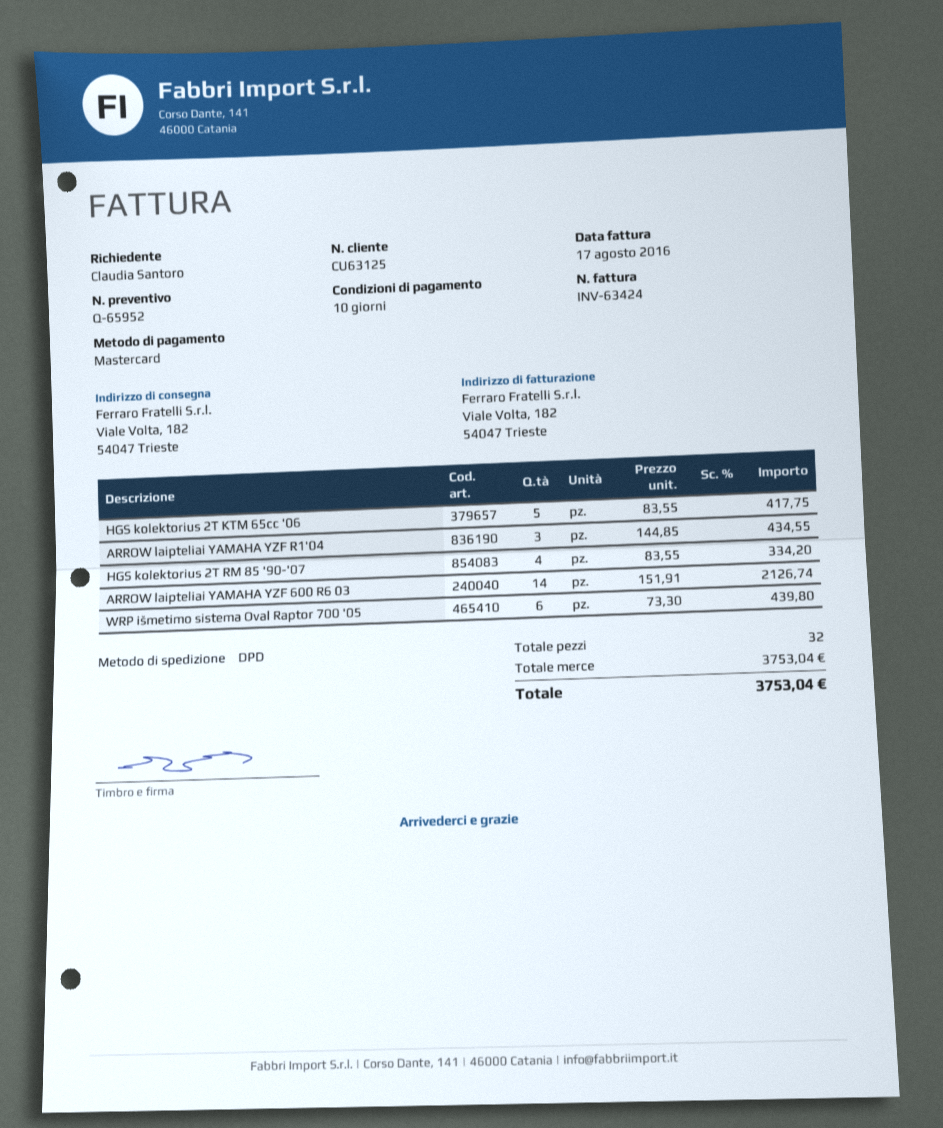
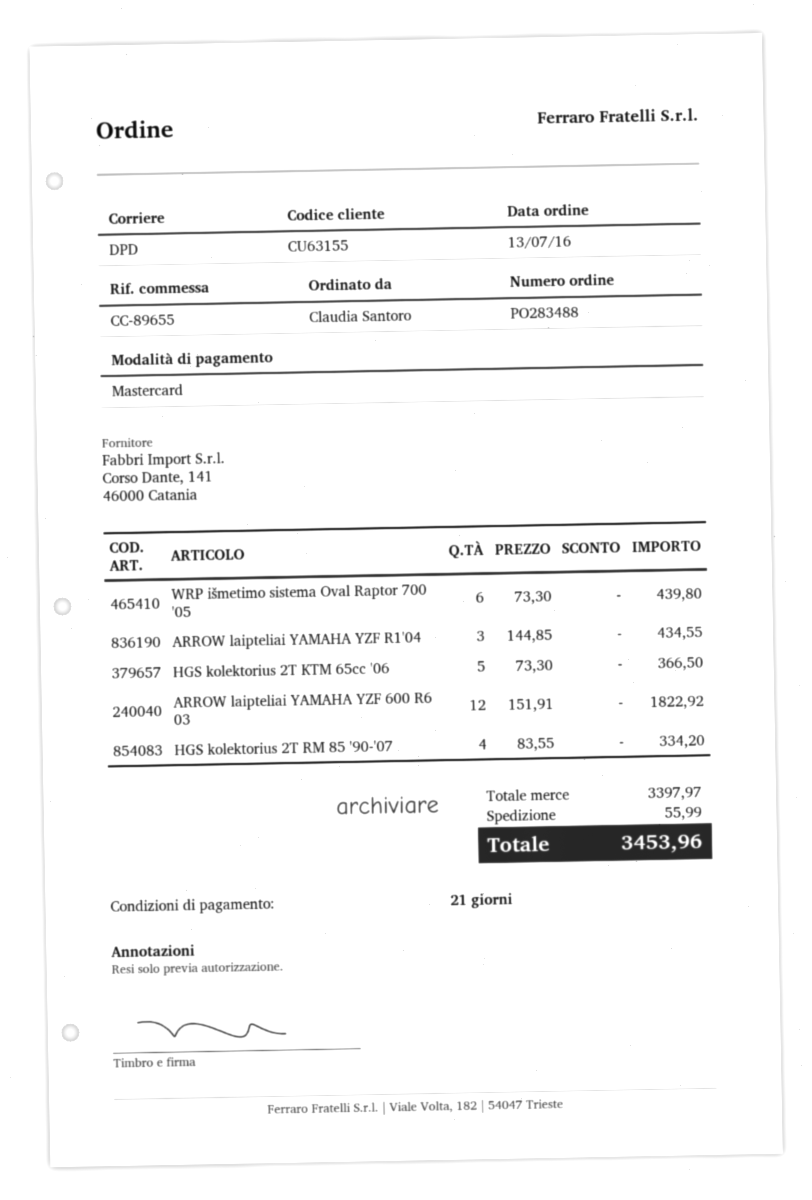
payment terms: 10 days -> 21 days
customer number: CU63125 -> CU63155
HGS kolektorius 2T KTM 65cc '06: 5 x 83.55 = 417.75 -> 5 x 73.30 = 366.50
ARROW laipteliai YAMAHA YZF 600 R6 03: 14 x 151.91 = 2126.74 -> 12 x 151.91 = 1822.92
subtotal: 3753.04 -> 3397.97
shipping: none -> 55.99
total: 3753.04 -> 3453.96

